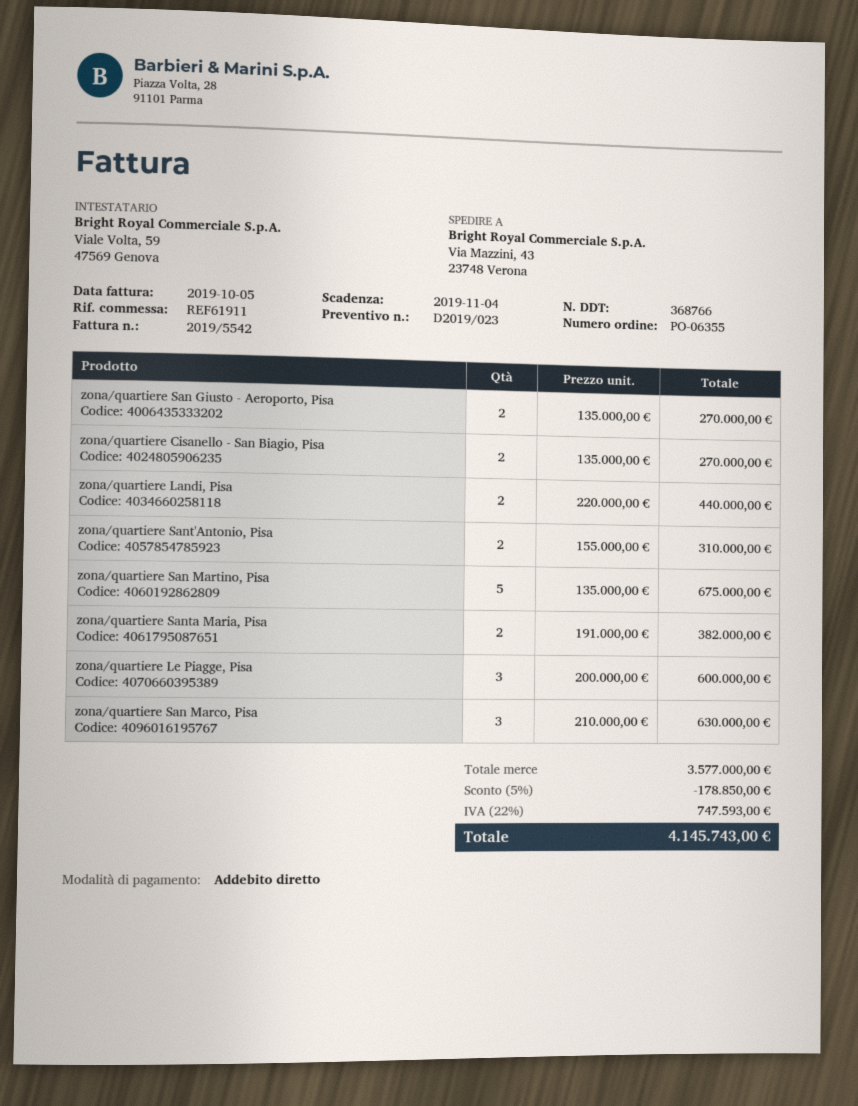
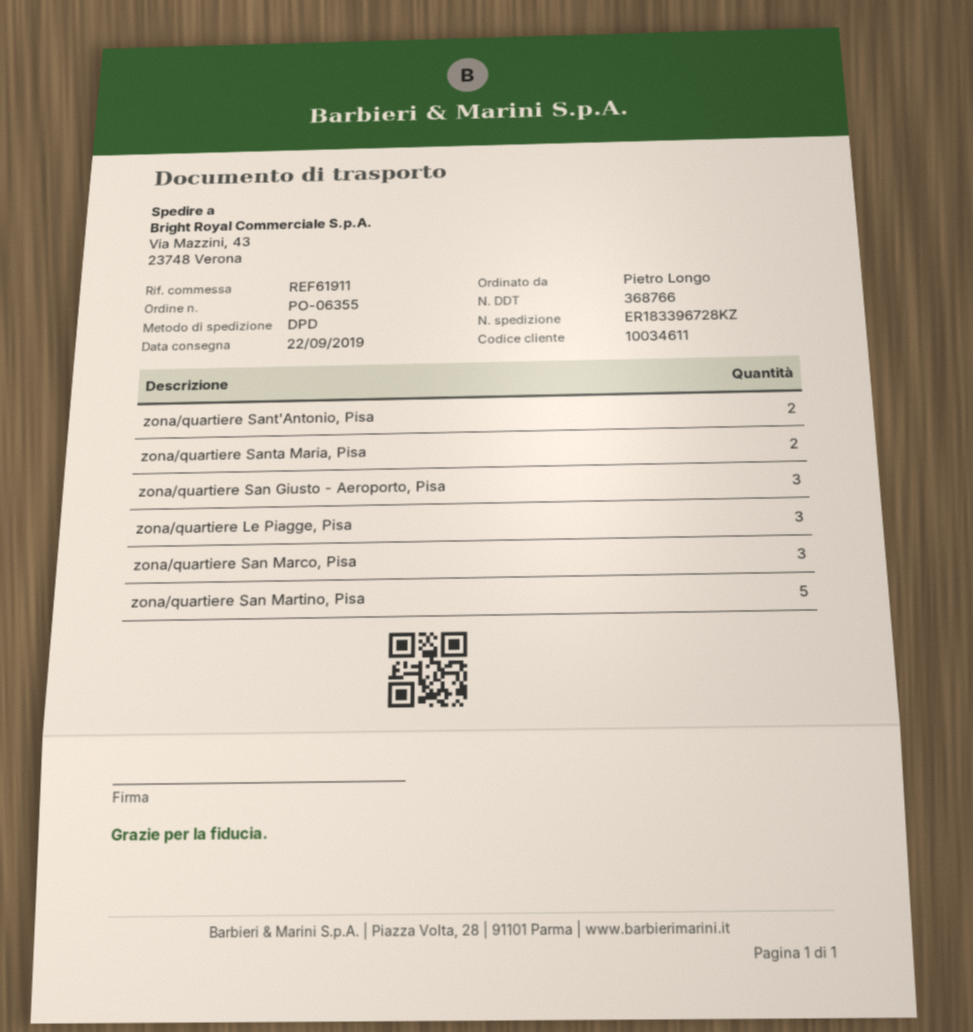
zona/quartiere San Giusto - Aeroporto, Pisa: 2 -> 3
zona/quartiere Cisanello - San Biagio, Pisa: 2 -> none
zona/quartiere Landi, Pisa: 2 -> none

